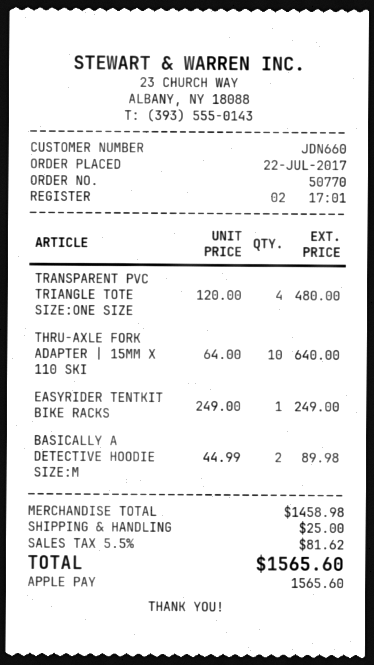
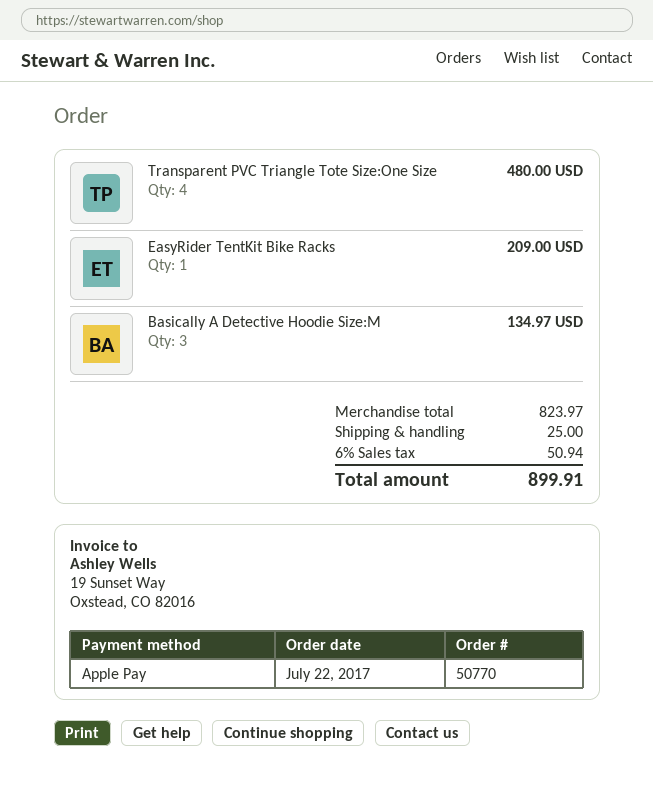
THRU-AXLE FORK ADAPTER | 15MM X 110 SKI: 10 for 640.00 -> none
EASYRIDER TENTKIT BIKE RACKS: 1 for 249.00 -> 1 for 209.00
BASICALLY A DETECTIVE HOODIE SIZE:M: 2 for 89.98 -> 3 for 134.97
subtotal: 1458.98 -> 823.97
tax: 5.5% = 81.62 -> 6% = 50.94
total: 1565.60 -> 899.91

